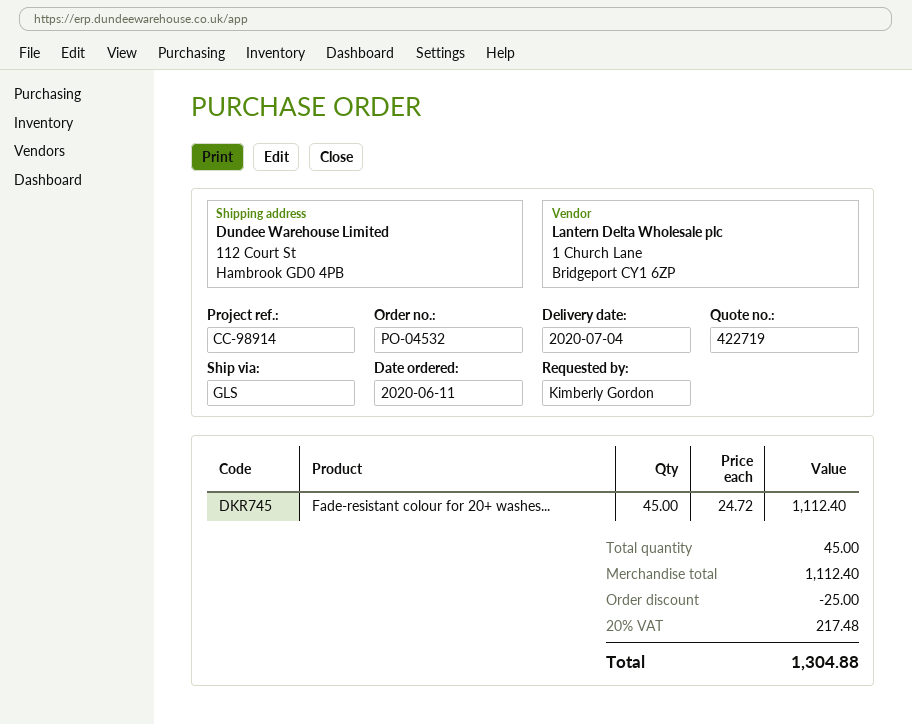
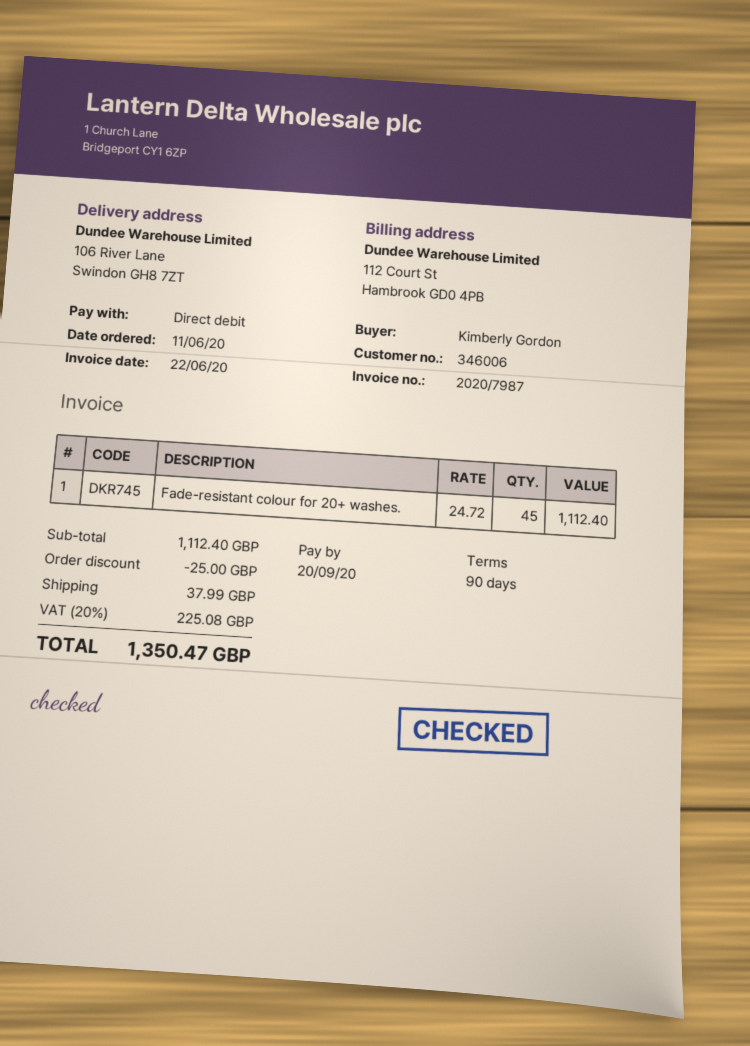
ship to: 112 Court St, Hambrook GD0 4PB -> 106 River Lane, Swindon GH8 7ZT
shipping: none -> 37.99
tax: 20% = 217.48 -> 20% = 225.08
total: 1304.88 -> 1350.47

